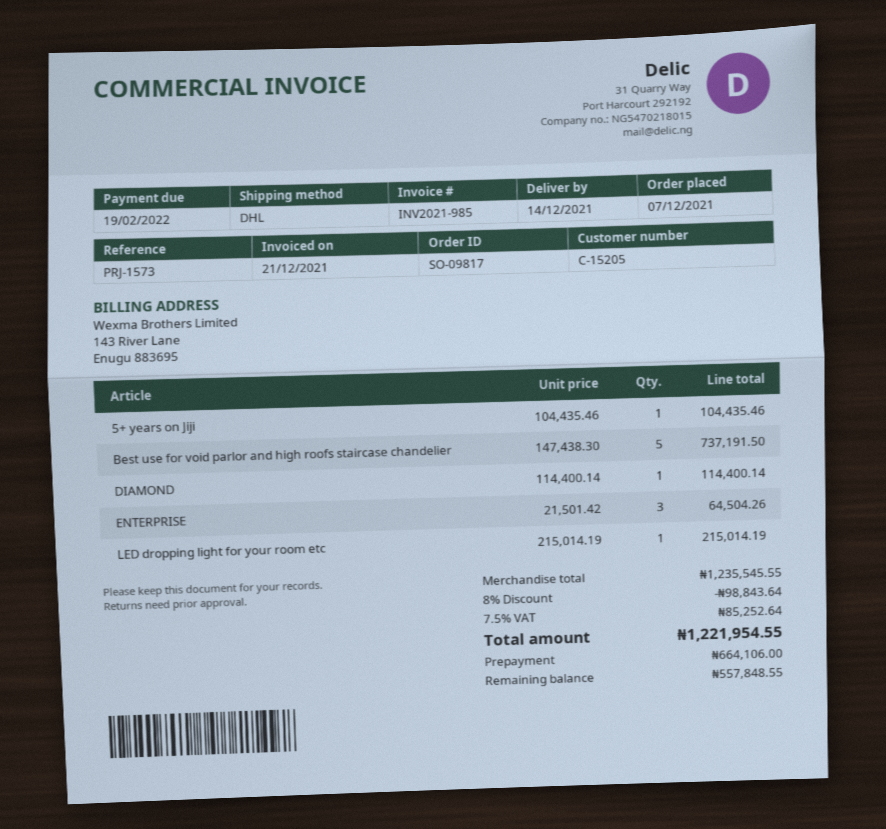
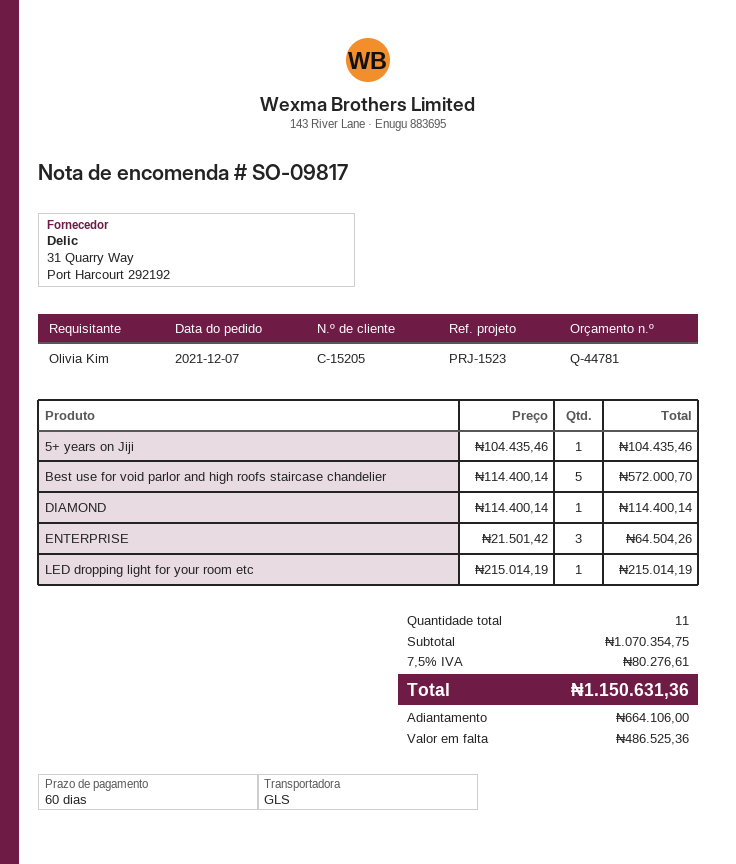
reference: PRJ-1573 -> PRJ-1523
shipping method: DHL -> GLS
Best use for void parlor and high roofs staircase chandelier: 5 x 147438.30 = 737191.50 -> 5 x 114400.14 = 572000.70
subtotal: 1235545.55 -> 1070354.75
discount: 8% = 98843.64 -> none
tax: 7.5% = 85252.64 -> 7.5% = 80276.61
total: 1221954.55 -> 1150631.36
balance: 557848.55 -> 486525.36

